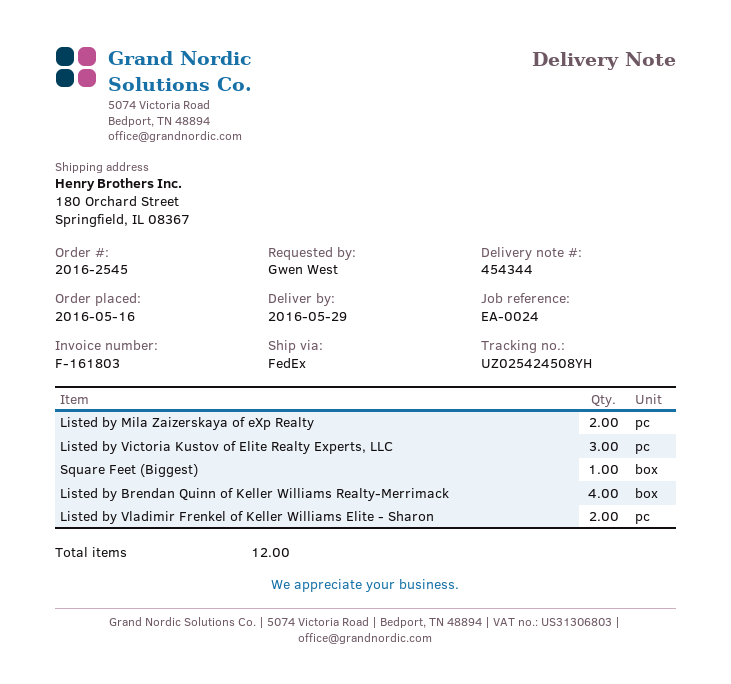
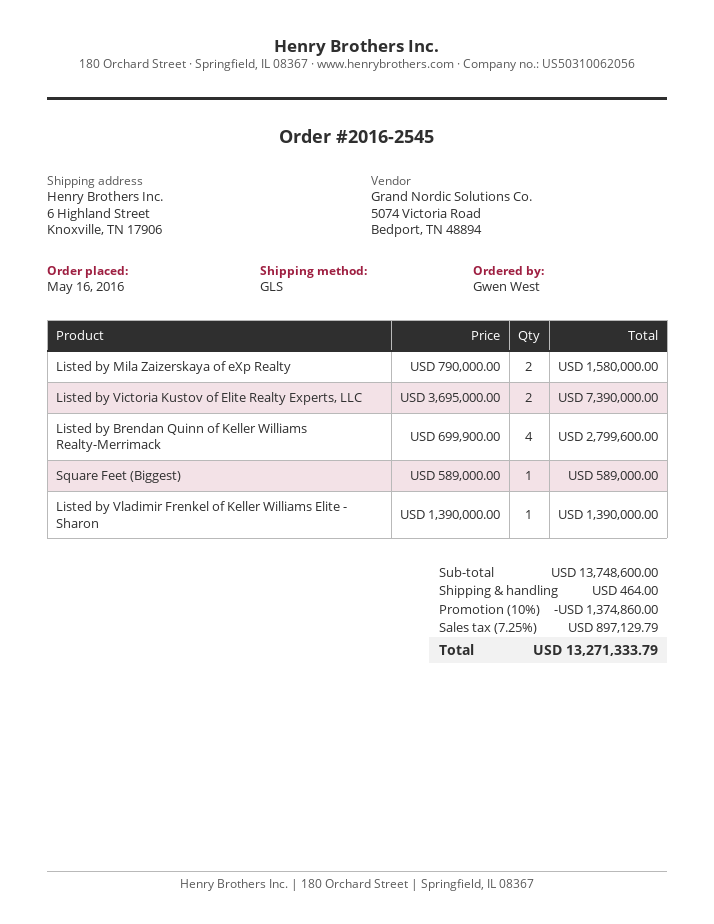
shipping method: FedEx -> GLS
ship to: 180 Orchard Street, Springfield, IL 08367 -> 6 Highland Street, Knoxville, TN 17906
Listed by Victoria Kustov of Elite Realty Experts, LLC: 3 -> 2
Listed by Vladimir Frenkel of Keller Williams Elite - Sharon: 2 -> 1

